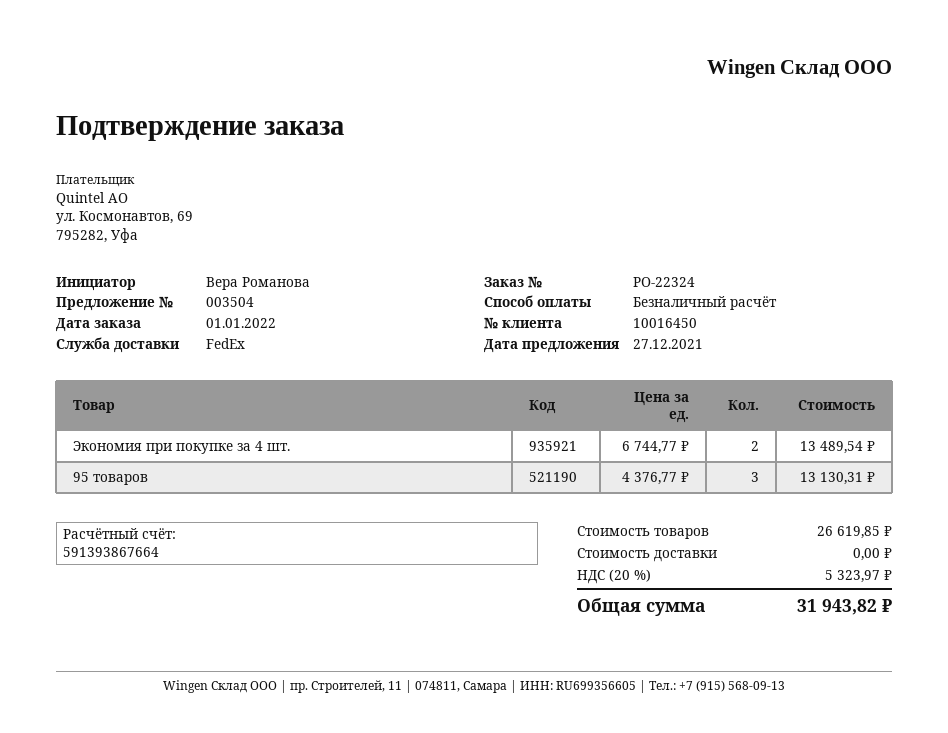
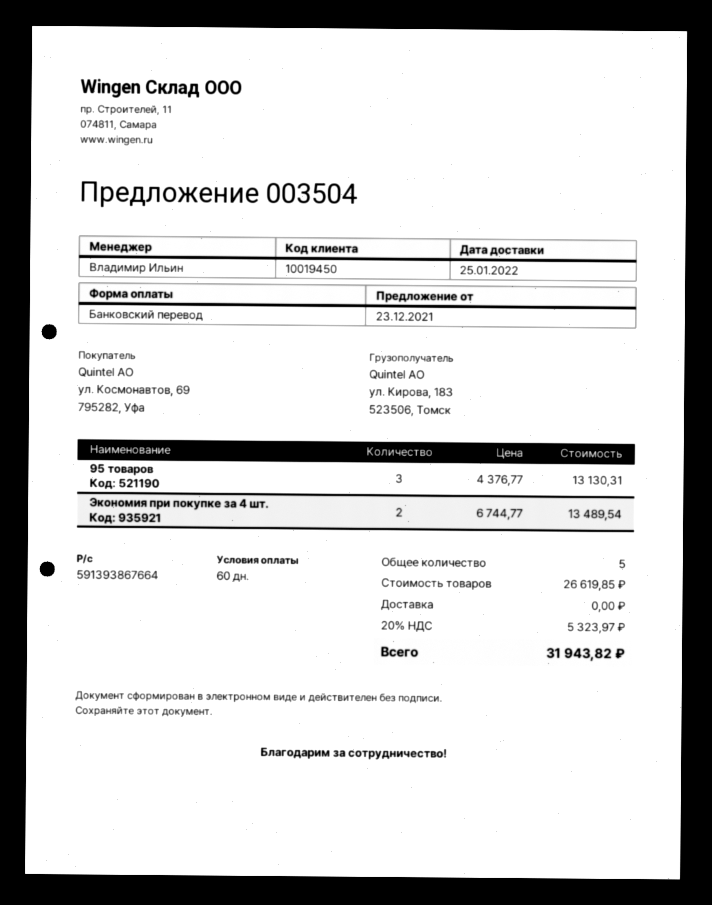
quote date: 2021-12-27 -> 2021-12-23
customer number: 10016450 -> 10019450

